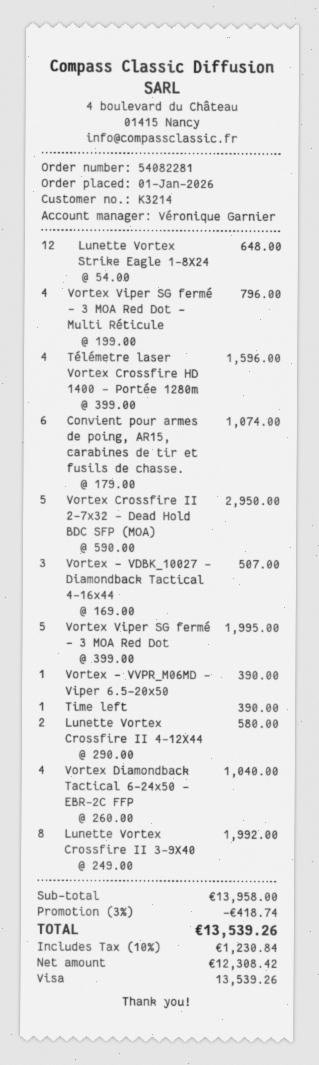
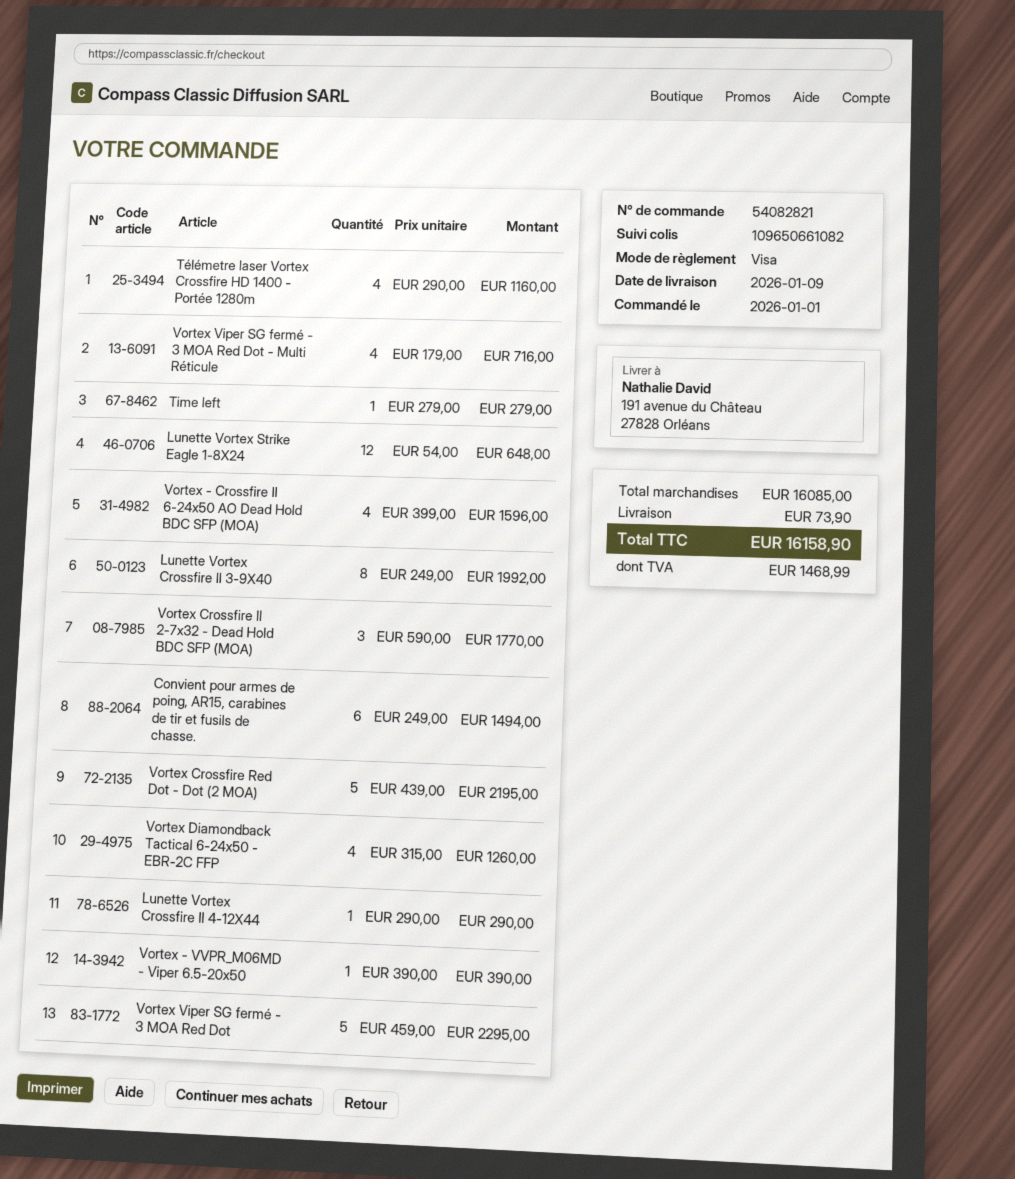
order number: 54082281 -> 54082821
Vortex Viper SG fermé - 3 MOA Red Dot - Multi Réticule: 4 x 199.00 = 796.00 -> 4 x 179.00 = 716.00
Télémetre laser Vortex Crossfire HD 1400 - Portée 1280m: 4 x 399.00 = 1596.00 -> 4 x 290.00 = 1160.00
Convient pour armes de poing, AR15, carabines de tir et fusils de chasse.: 6 x 179.00 = 1074.00 -> 6 x 249.00 = 1494.00
Vortex Crossfire II 2-7x32 - Dead Hold BDC SFP (MOA): 5 x 590.00 = 2950.00 -> 3 x 590.00 = 1770.00
Vortex - VDBK_10027 - Diamondback Tactical 4-16x44: 3 x 169.00 = 507.00 -> none
Vortex Viper SG fermé - 3 MOA Red Dot: 5 x 399.00 = 1995.00 -> 5 x 459.00 = 2295.00
Time left: 1 x 390.00 = 390.00 -> 1 x 279.00 = 279.00
Lunette Vortex Crossfire II 4-12X44: 2 x 290.00 = 580.00 -> 1 x 290.00 = 290.00
Vortex Diamondback Tactical 6-24x50 - EBR-2C FFP: 4 x 260.00 = 1040.00 -> 4 x 315.00 = 1260.00
Vortex - Crossfire II 6-24x50 AO Dead Hold BDC SFP (MOA): none -> 4 x 399.00 = 1596.00
Vortex Crossfire Red Dot - Dot (2 MOA): none -> 5 x 439.00 = 2195.00
subtotal: 13958.00 -> 16085.00
discount: 3% = 418.74 -> none
shipping: none -> 73.90
tax: 1230.84 -> 1468.99
total: 13539.26 -> 16158.90

